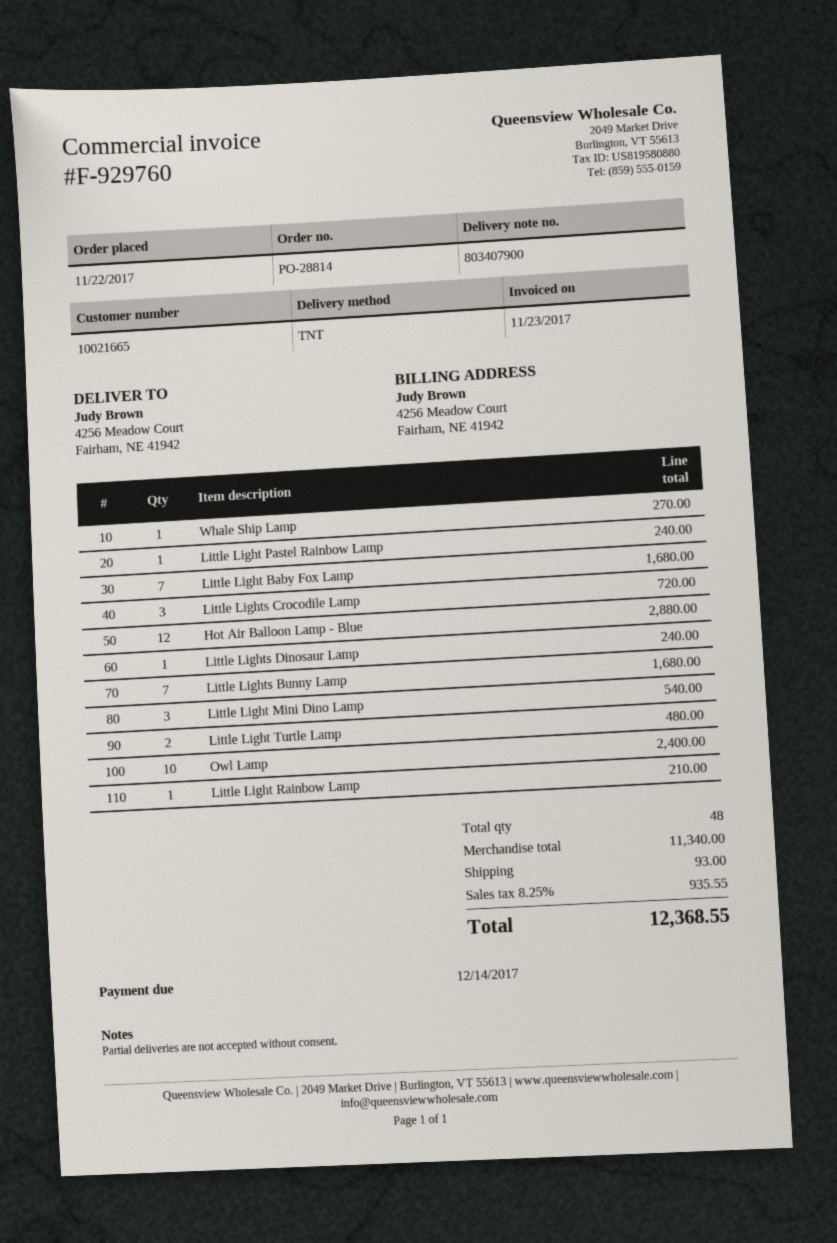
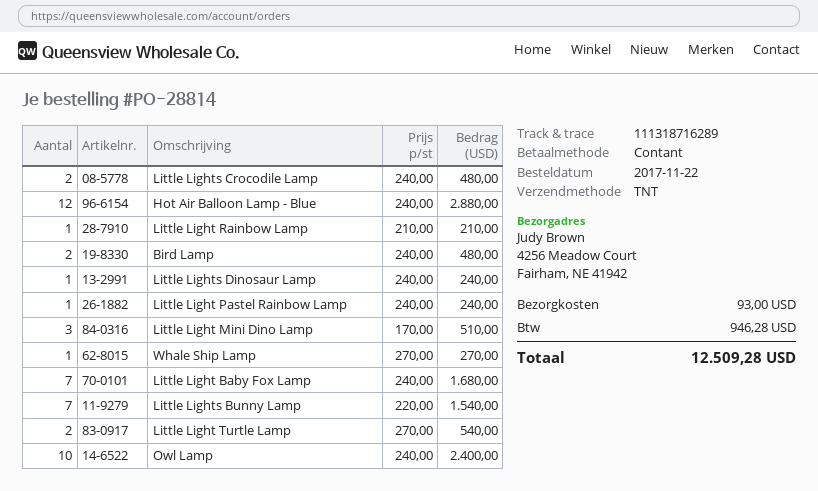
Little Lights Crocodile Lamp: 3 for 720.00 -> 2 for 480.00
Little Lights Bunny Lamp: 7 for 1680.00 -> 7 for 1540.00
Little Light Mini Dino Lamp: 3 for 540.00 -> 3 for 510.00
Little Light Turtle Lamp: 2 for 480.00 -> 2 for 540.00
Bird Lamp: none -> 2 for 480.00
tax: 935.55 -> 946.28
total: 12368.55 -> 12509.28

